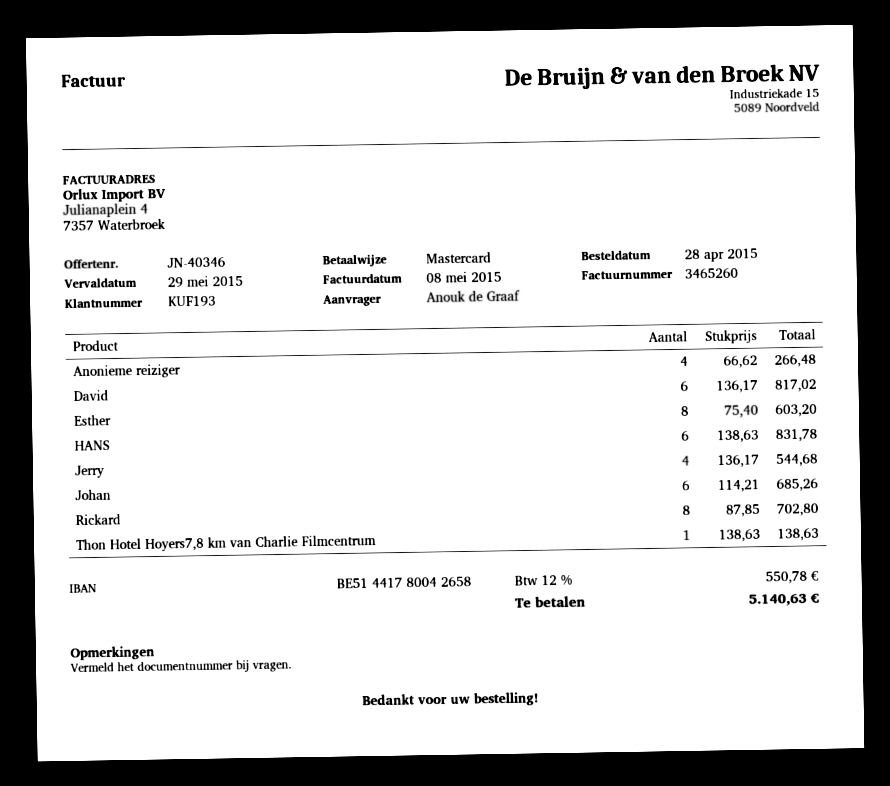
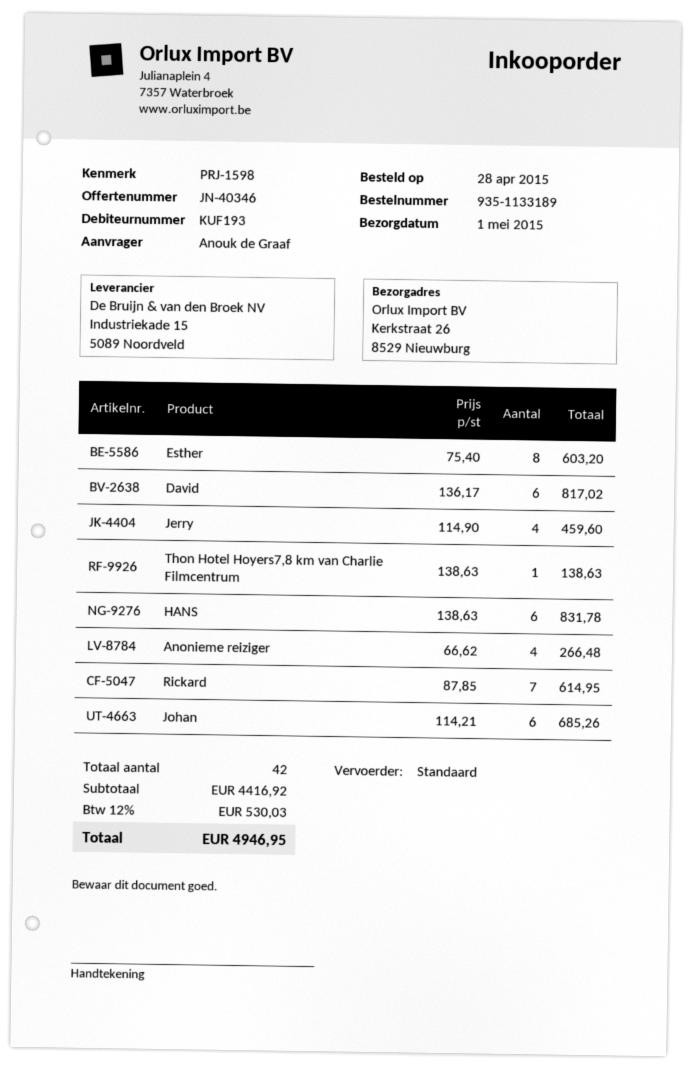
Jerry: 4 x 136.17 = 544.68 -> 4 x 114.90 = 459.60
Rickard: 8 x 87.85 = 702.80 -> 7 x 87.85 = 614.95
tax: 12% = 550.78 -> 12% = 530.03
total: 5140.63 -> 4946.95

